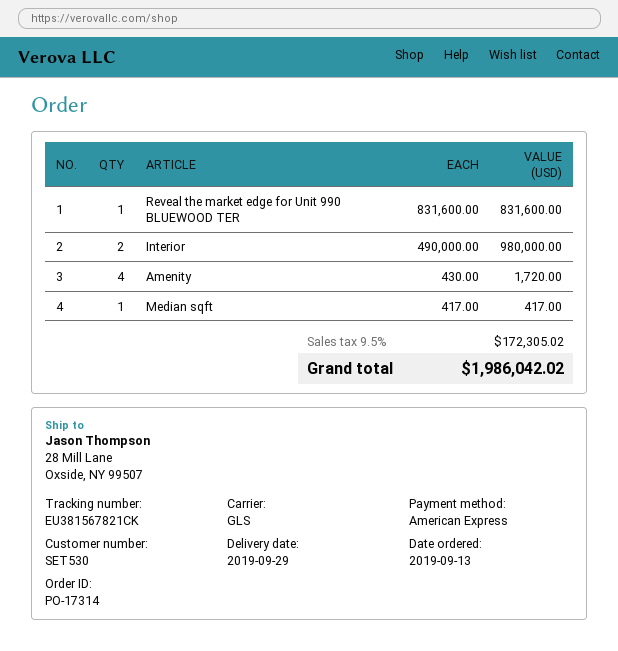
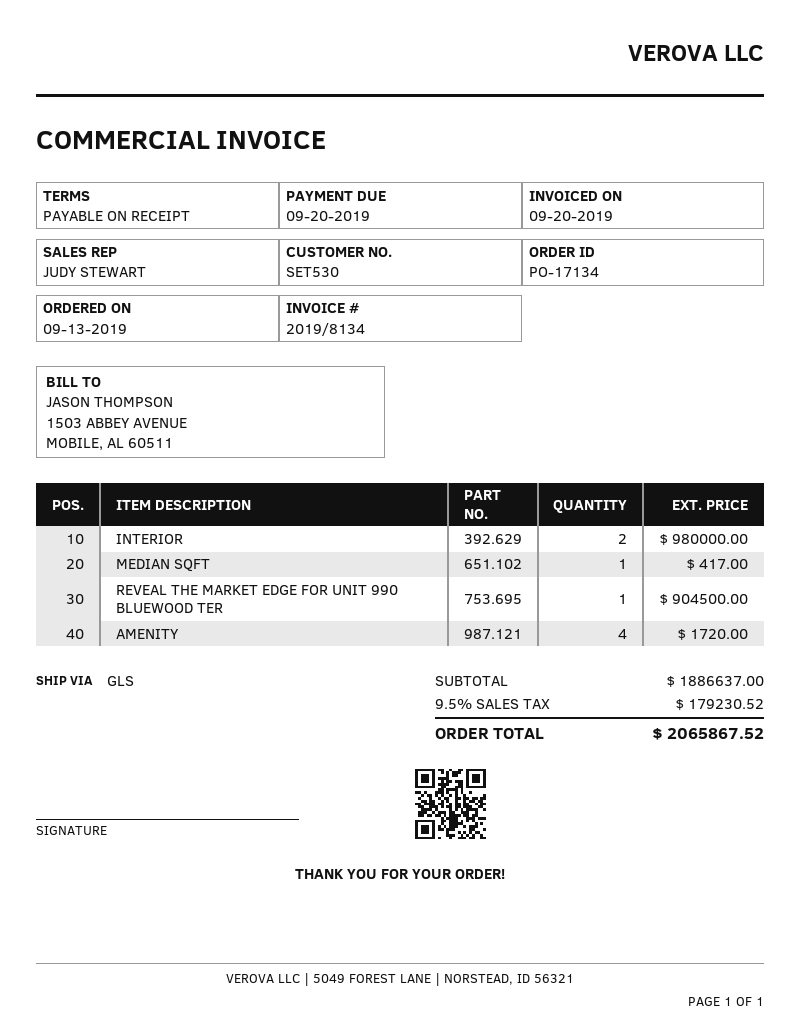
order number: PO-17314 -> PO-17134
Reveal the market edge for Unit 990 BLUEWOOD TER: 1 for 831600.00 -> 1 for 904500.00
tax: 9.5% = 172305.02 -> 9.5% = 179230.52
total: 1986042.02 -> 2065867.52

